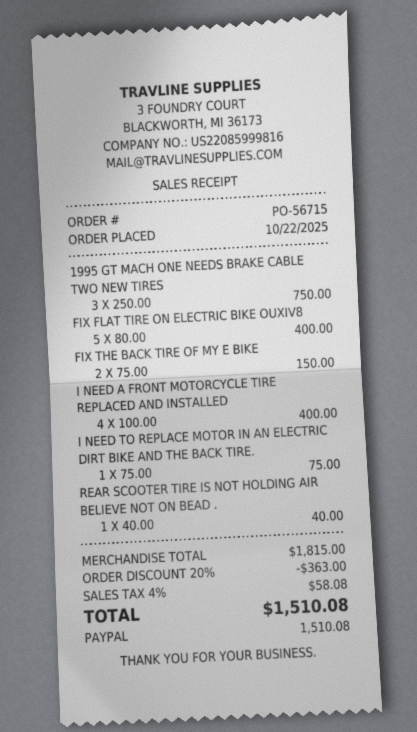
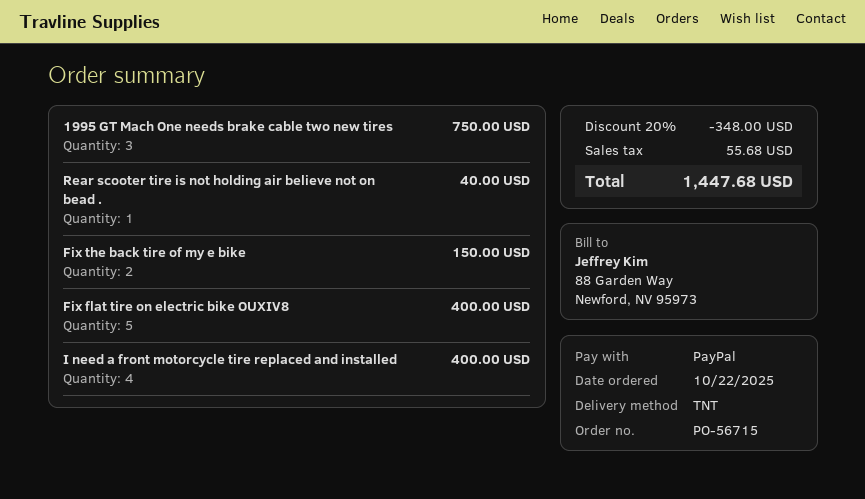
I NEED TO REPLACE MOTOR IN AN ELECTRIC DIRT BIKE AND THE BACK TIRE.: 1 for 75.00 -> none
discount: 20% = 363.00 -> 20% = 348.00
tax: 58.08 -> 55.68
total: 1510.08 -> 1447.68

